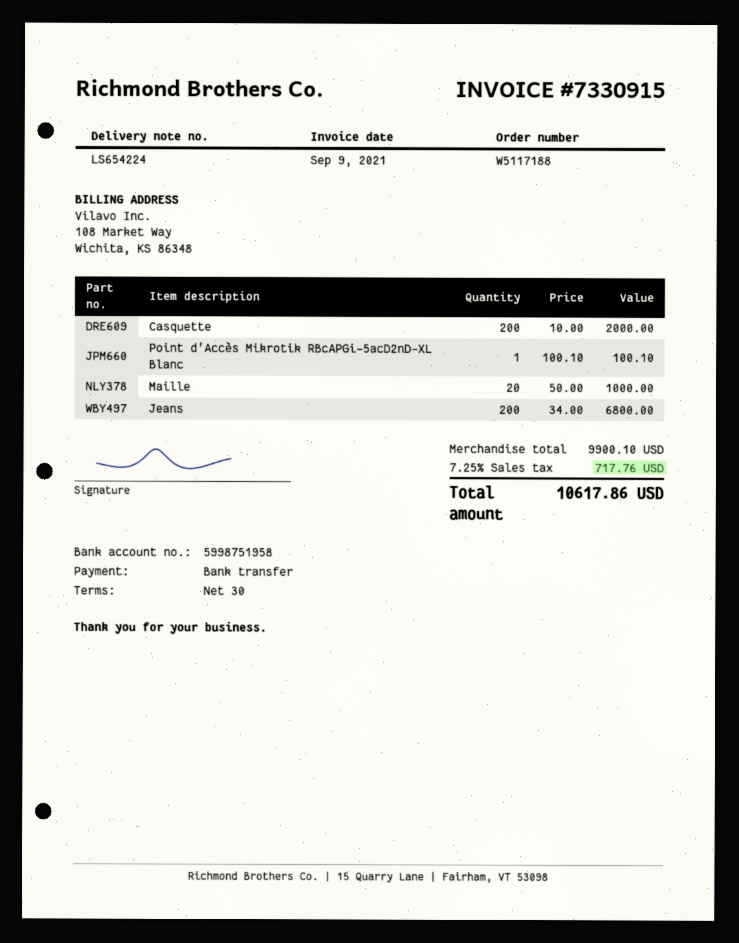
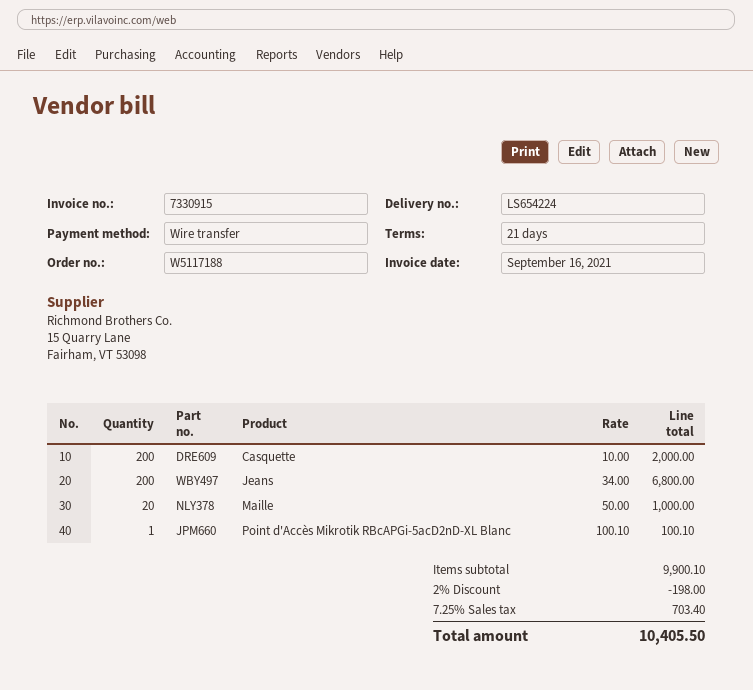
invoice date: 2021-09-09 -> 2021-09-16
payment terms: 30 days -> 21 days
discount: none -> 2% = 198.00
tax: 7.25% = 717.76 -> 7.25% = 703.40
total: 10617.86 -> 10405.50

